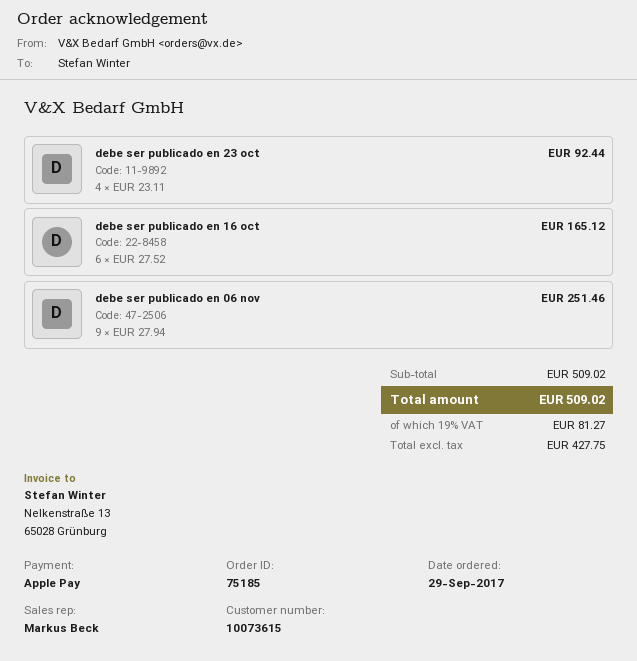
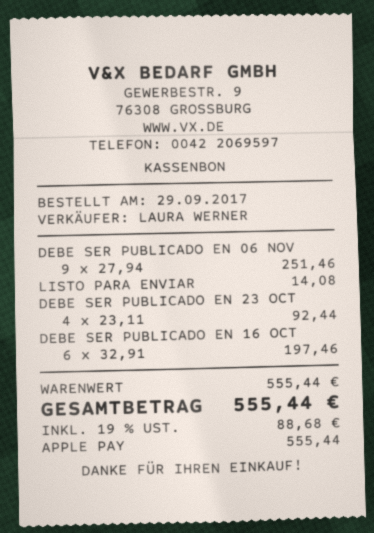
sales rep: Markus Beck -> LAURA WERNER
debe ser publicado en 16 oct: 6 x 27.52 = 165.12 -> 6 x 32.91 = 197.46
LISTO PARA ENVIAR: none -> 1 x 14.08 = 14.08
subtotal: 509.02 -> 555.44
tax: 19% = 81.27 -> 19% = 88.68
total: 509.02 -> 555.44

